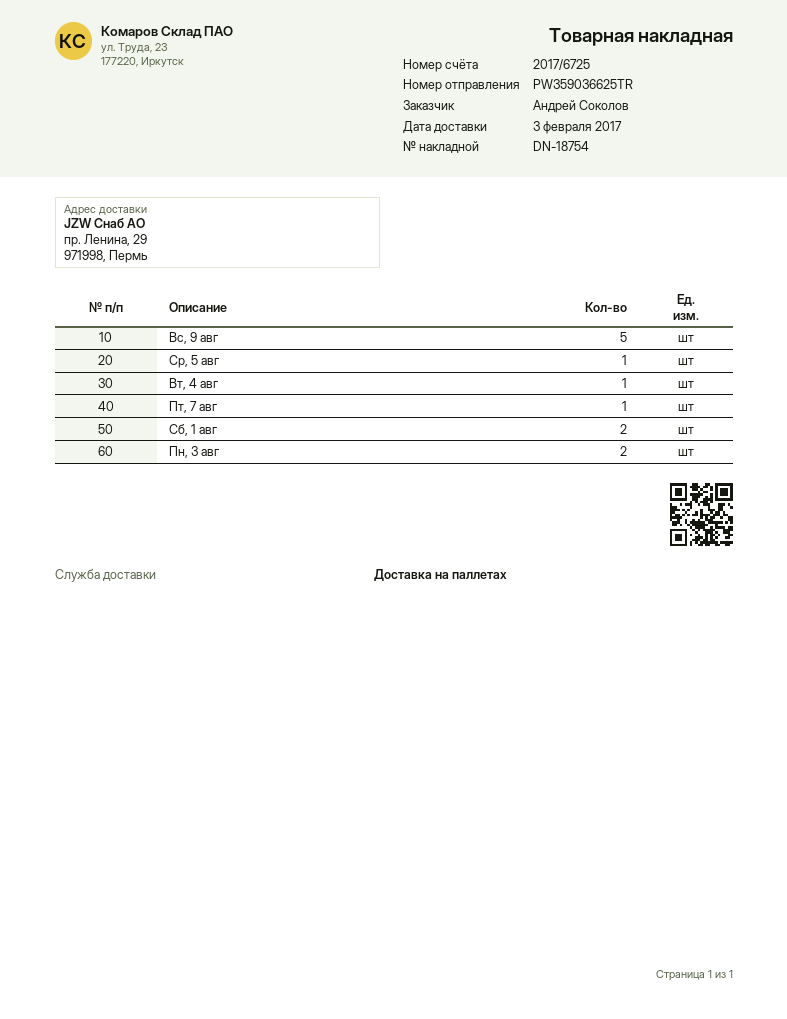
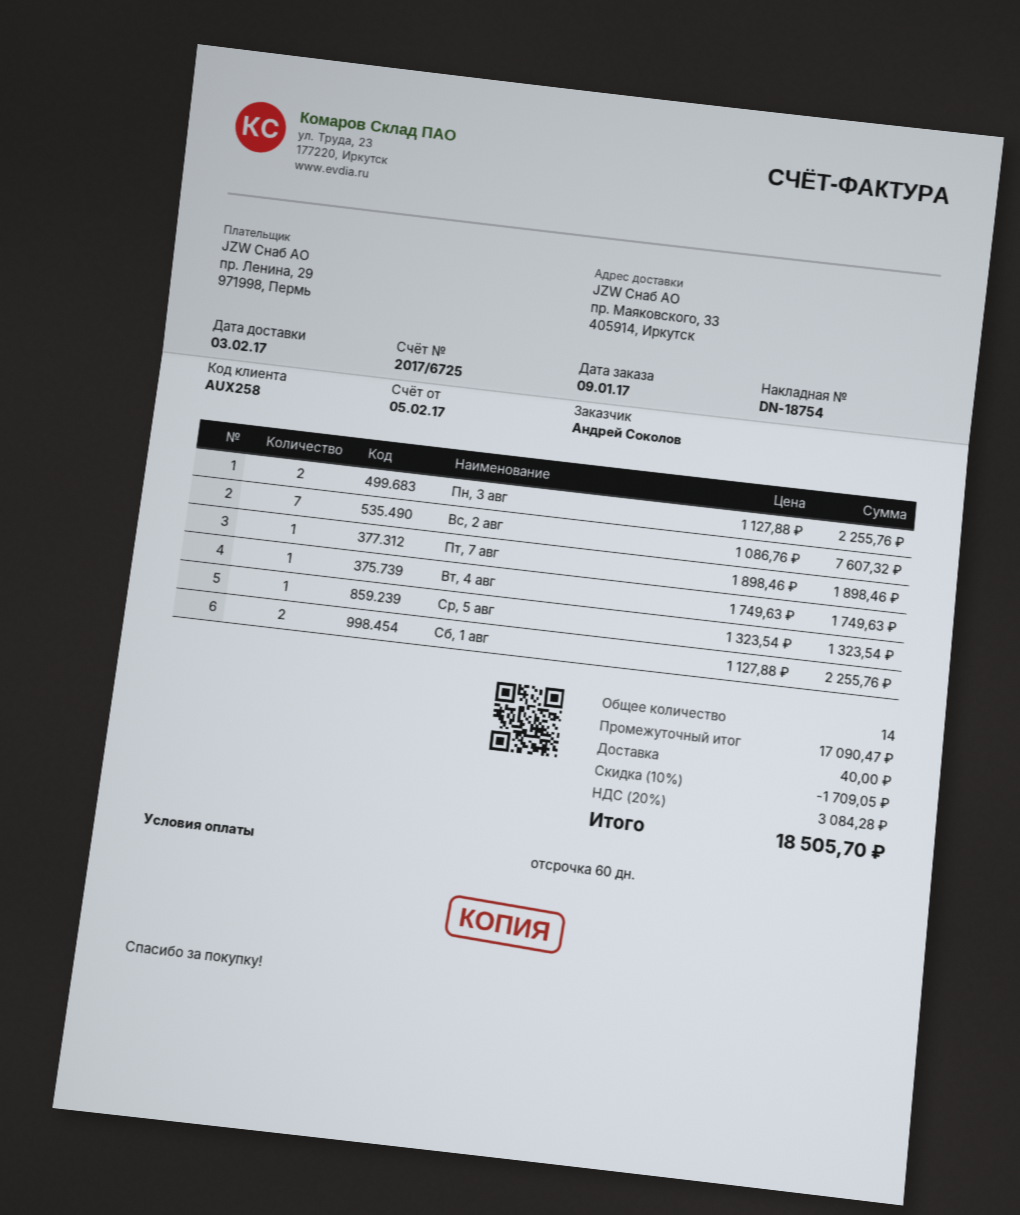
ship to: пр. Ленина, 29, 971998, Пермь -> пр. Маяковского, 33, 405914, Иркутск
Вс, 9 авг: 5 -> none
Вс, 2 авг: none -> 7

